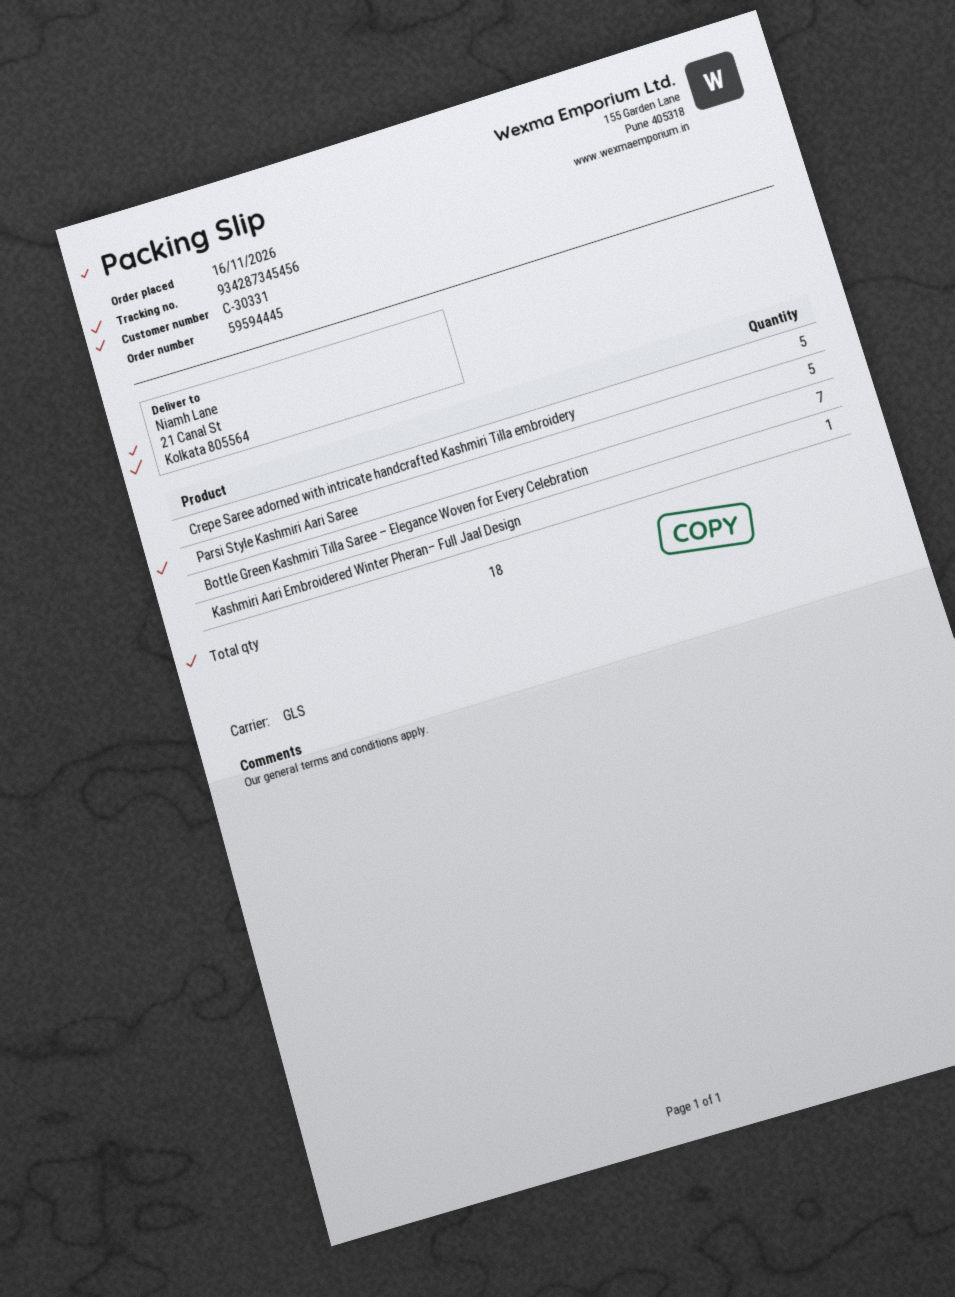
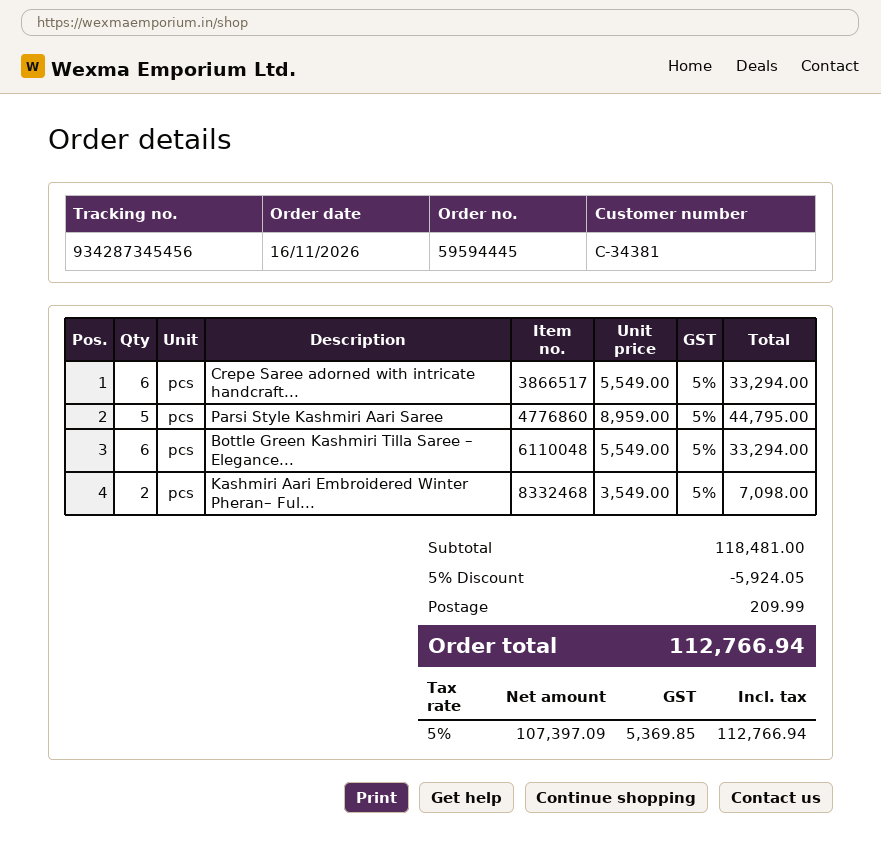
customer number: C-30331 -> C-34381
Crepe Saree adorned with intricate handcrafted Kashmiri Tilla embroidery: 5 -> 6
Bottle Green Kashmiri Tilla Saree – Elegance Woven for Every Celebration: 7 -> 6
Kashmiri Aari Embroidered Winter Pheran– Full Jaal Design: 1 -> 2

